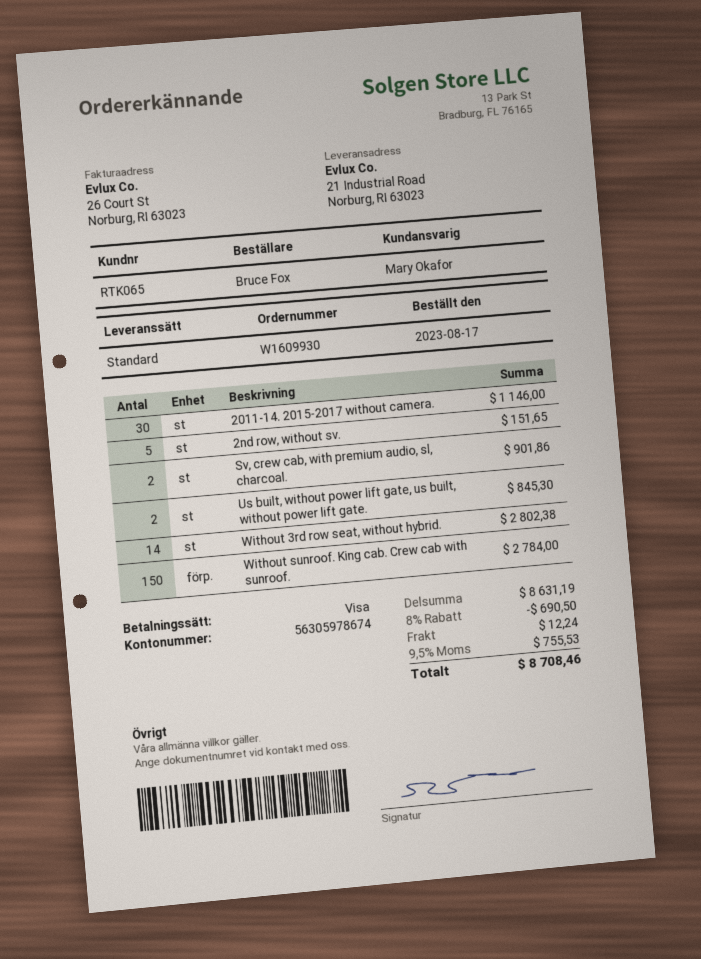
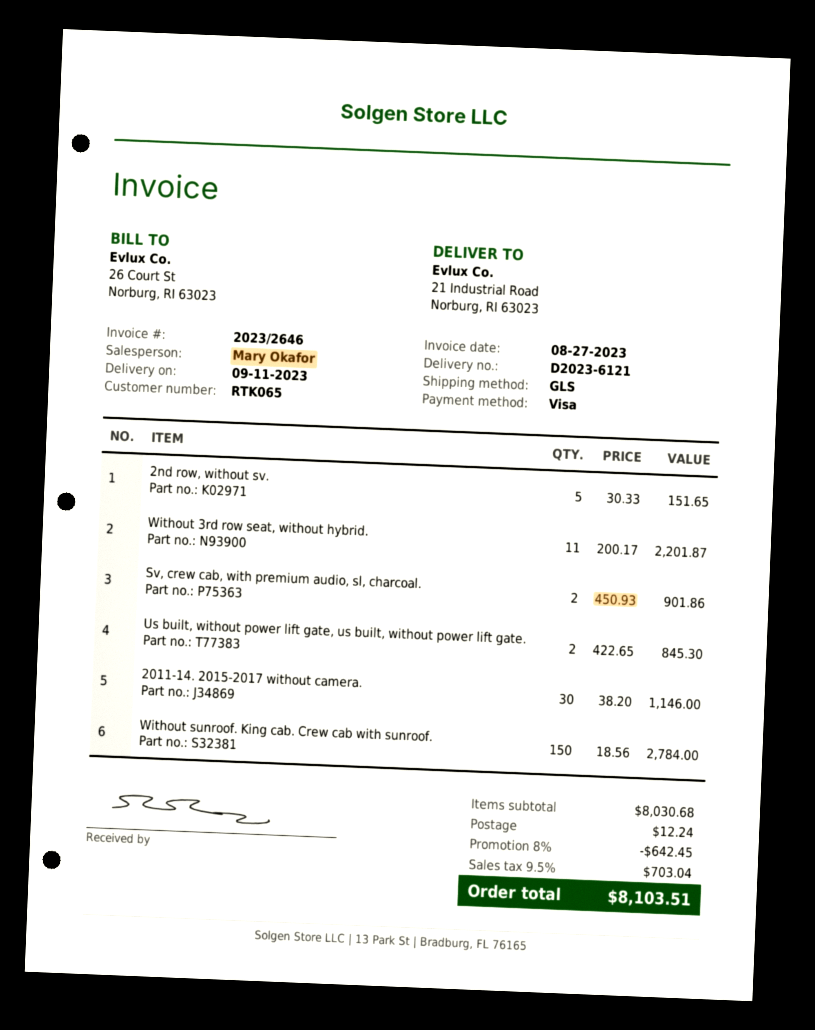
shipping method: standard -> GLS
Without 3rd row seat, without hybrid.: 14 for 2802.38 -> 11 for 2201.87
subtotal: 8631.19 -> 8030.68
discount: 8% = 690.50 -> 8% = 642.45
tax: 9.5% = 755.53 -> 9.5% = 703.04
total: 8708.46 -> 8103.51

